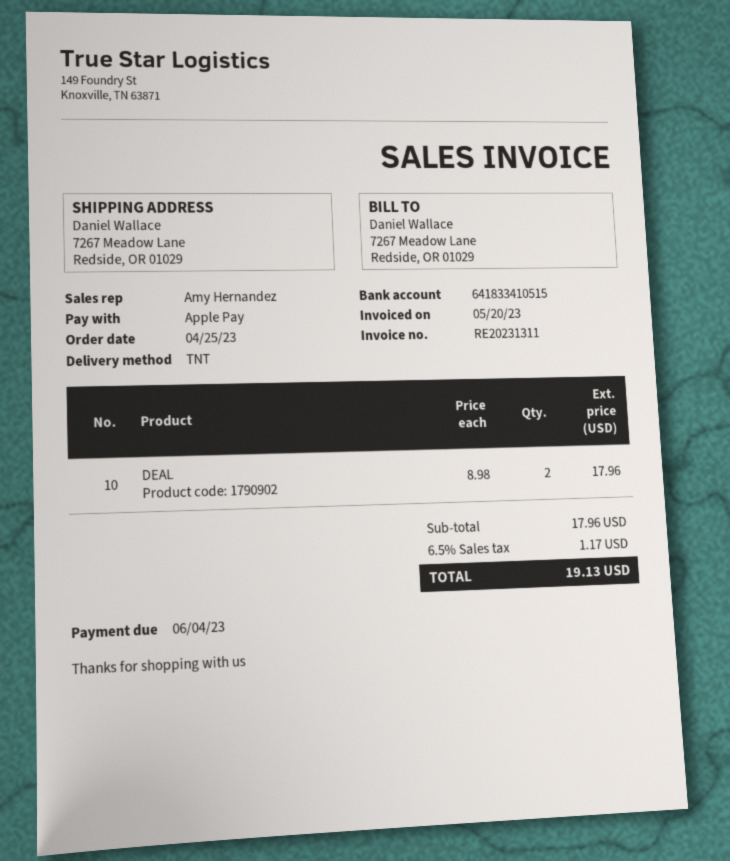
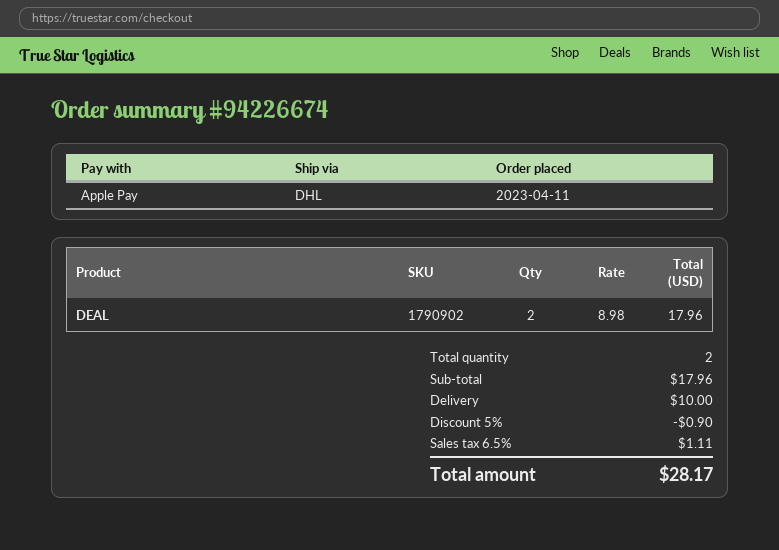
order date: 2023-04-25 -> 2023-04-11
shipping method: TNT -> DHL
discount: none -> 5% = 0.90
shipping: none -> 10.00
tax: 6.5% = 1.17 -> 6.5% = 1.11
total: 19.13 -> 28.17

